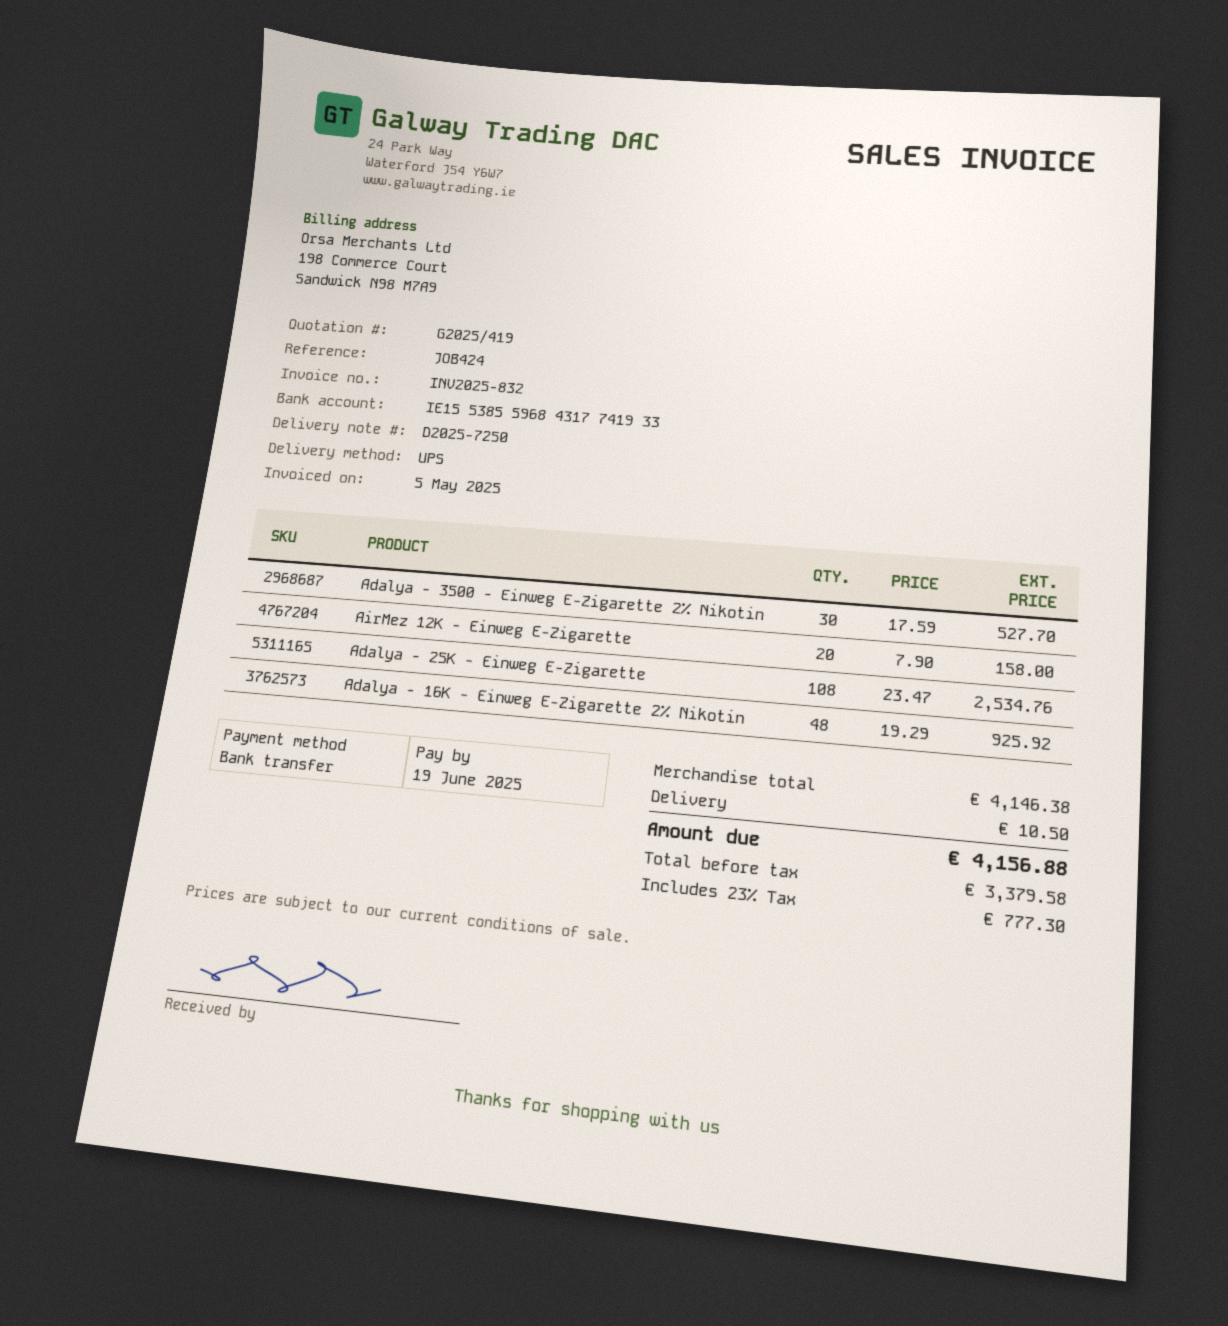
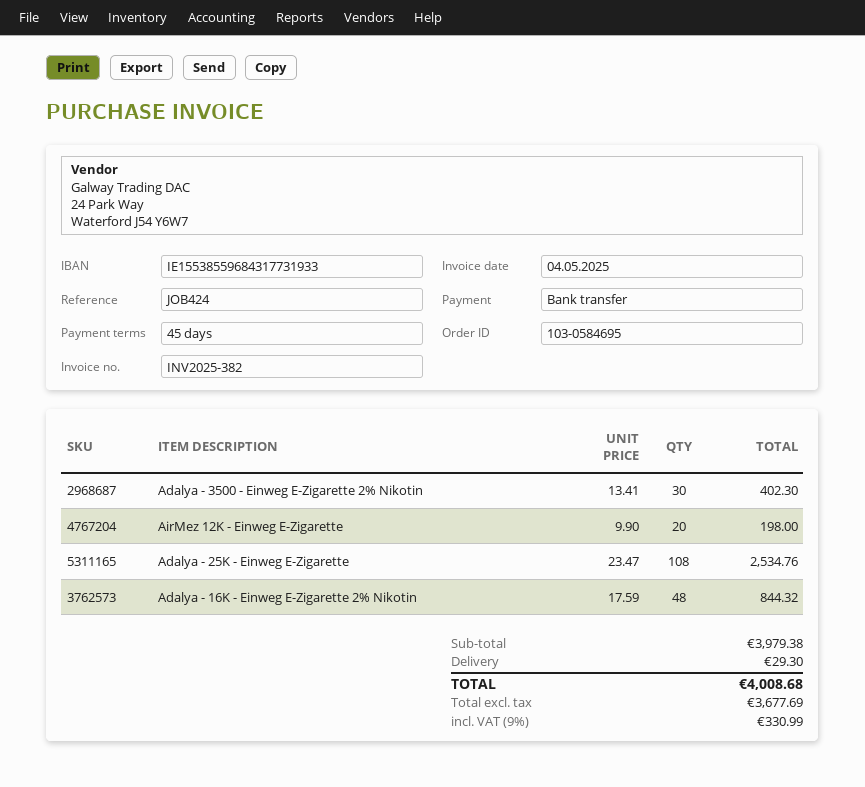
invoice number: INV2025-832 -> INV2025-382
invoice date: 2025-05-05 -> 2025-05-04
bank account: IE15538559684317741933 -> IE15538559684317731933
Adalya - 3500 - Einweg E-Zigarette 2% Nikotin: 30 x 17.59 = 527.70 -> 30 x 13.41 = 402.30
AirMez 12K - Einweg E-Zigarette: 20 x 7.90 = 158.00 -> 20 x 9.90 = 198.00
Adalya - 16K - Einweg E-Zigarette 2% Nikotin: 48 x 19.29 = 925.92 -> 48 x 17.59 = 844.32
subtotal: 4146.38 -> 3979.38
shipping: 10.50 -> 29.30
net: 3379.58 -> 3677.69
tax: 23% = 777.30 -> 9% = 330.99
total: 4156.88 -> 4008.68

